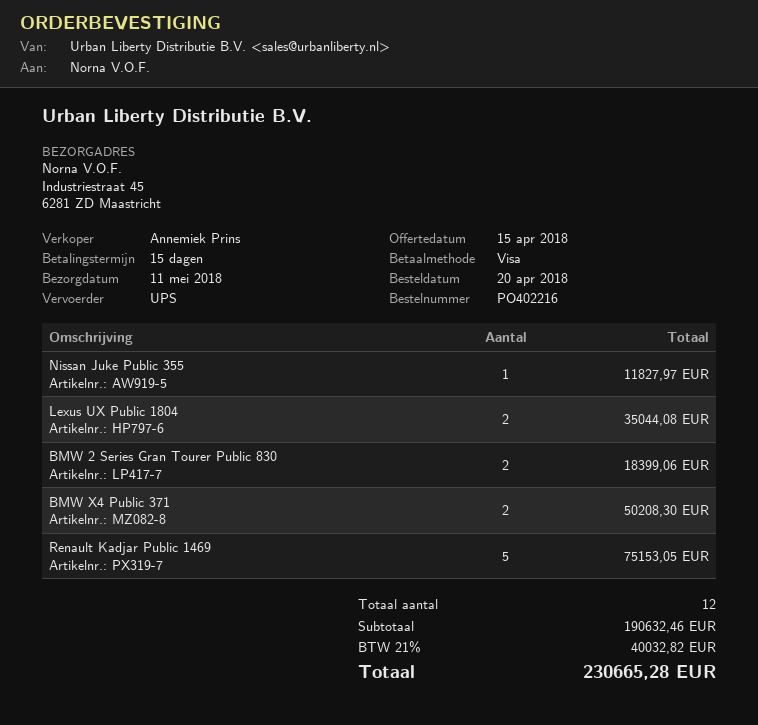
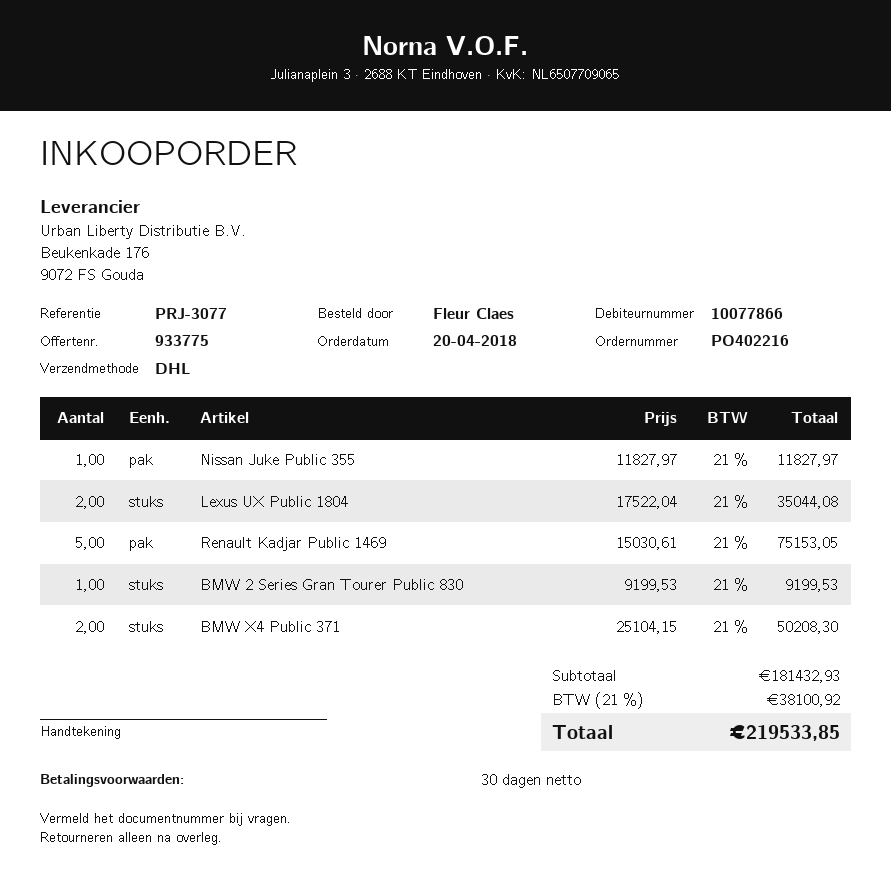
payment terms: 15 days -> 30 days
shipping method: UPS -> DHL
BMW 2 Series Gran Tourer Public 830: 2 for 18399.06 -> 1 for 9199.53
subtotal: 190632.46 -> 181432.93
tax: 21% = 40032.82 -> 21% = 38100.92
total: 230665.28 -> 219533.85

